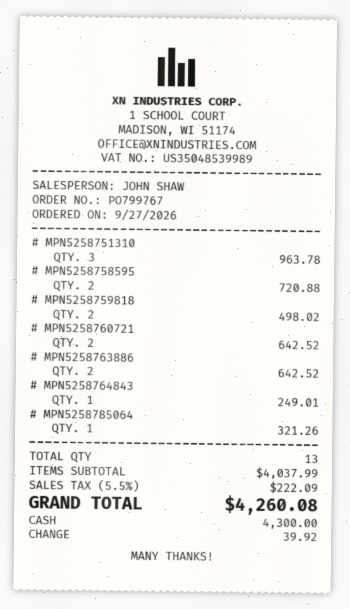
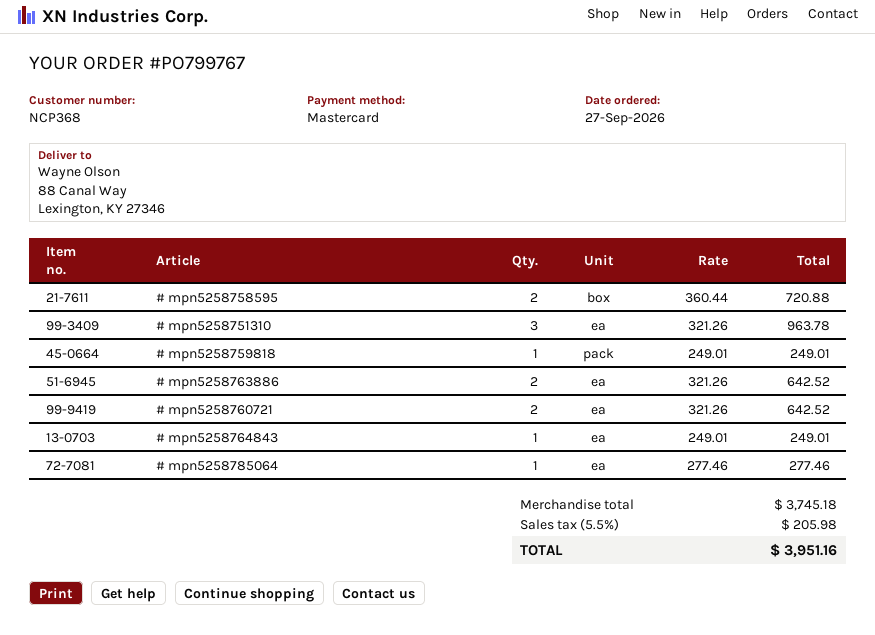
payment method: cash -> Mastercard
# MPN5258759818: 2 for 498.02 -> 1 for 249.01
# MPN5258785064: 1 for 321.26 -> 1 for 277.46
subtotal: 4037.99 -> 3745.18
tax: 5.5% = 222.09 -> 5.5% = 205.98
total: 4260.08 -> 3951.16

